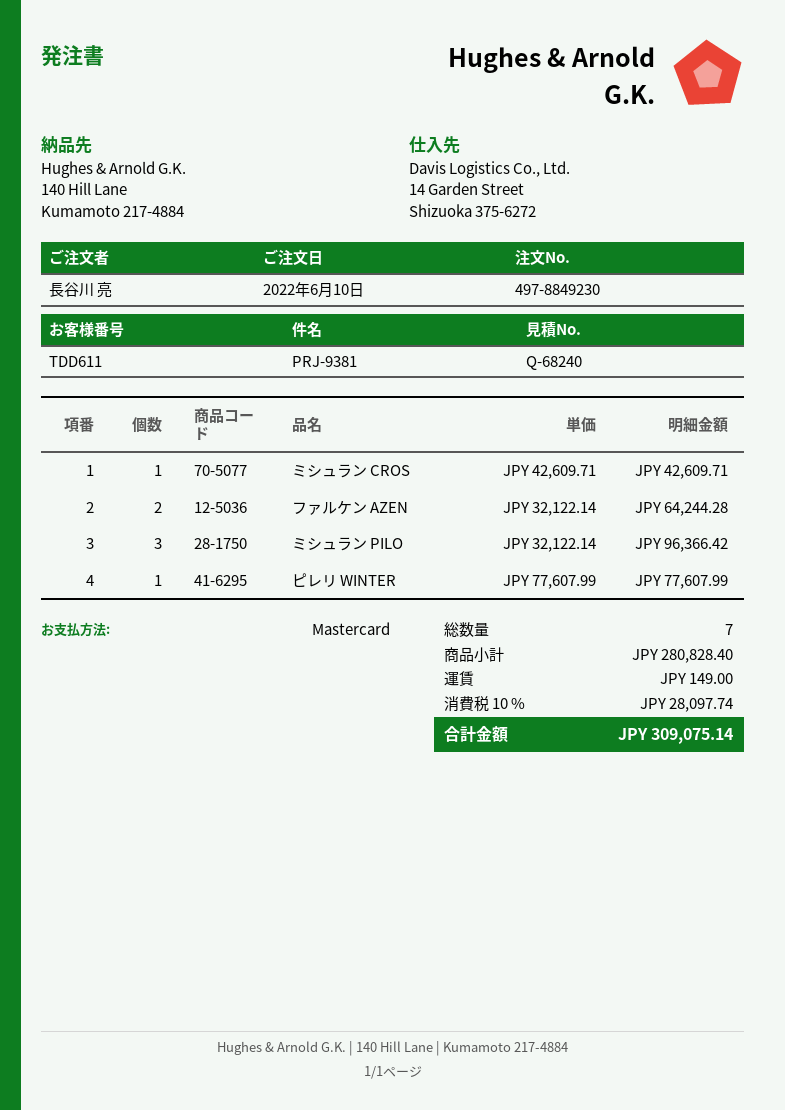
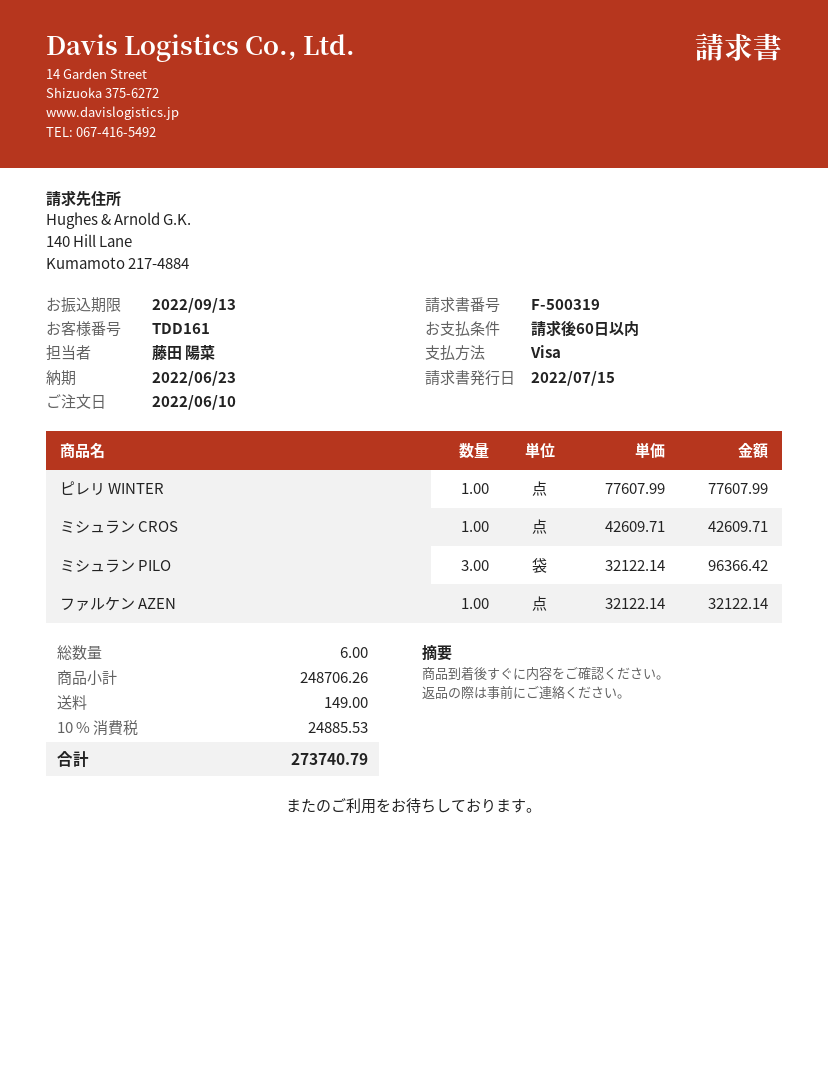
customer number: TDD611 -> TDD161
payment method: Mastercard -> Visa
ファルケン AZEN: 2 x 32122.14 = 64244.28 -> 1 x 32122.14 = 32122.14
total quantity: 7 -> 6
subtotal: 280828.40 -> 248706.26
tax: 10% = 28097.74 -> 10% = 24885.53
total: 309075.14 -> 273740.79

